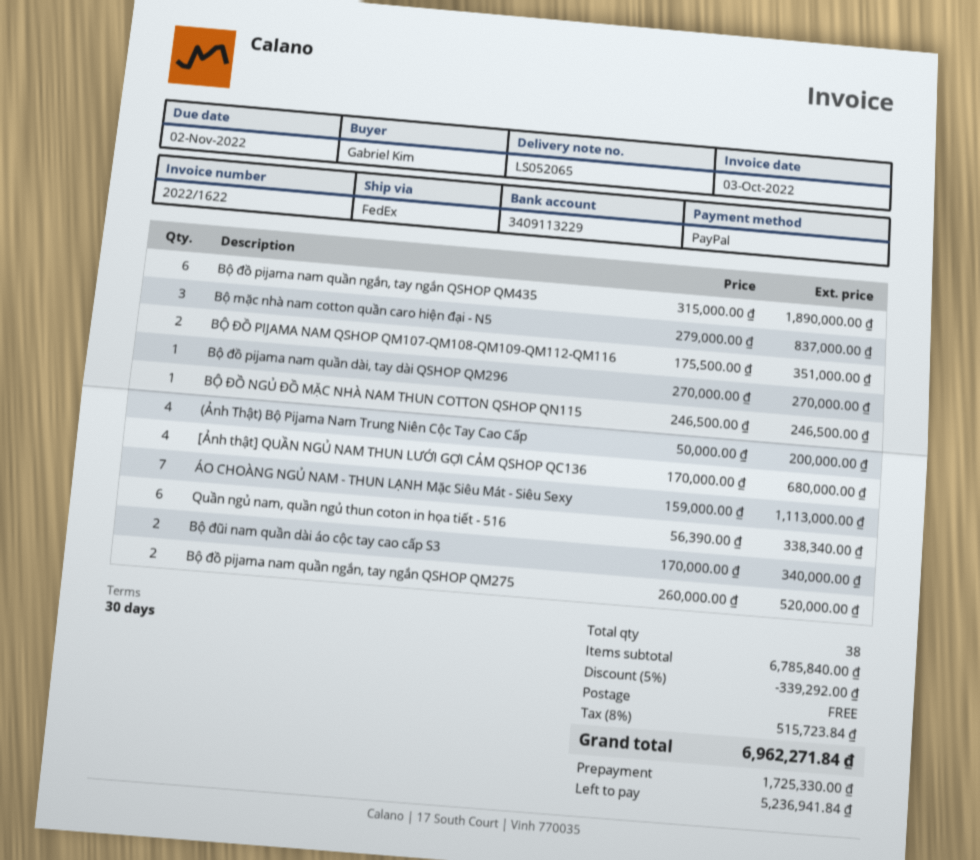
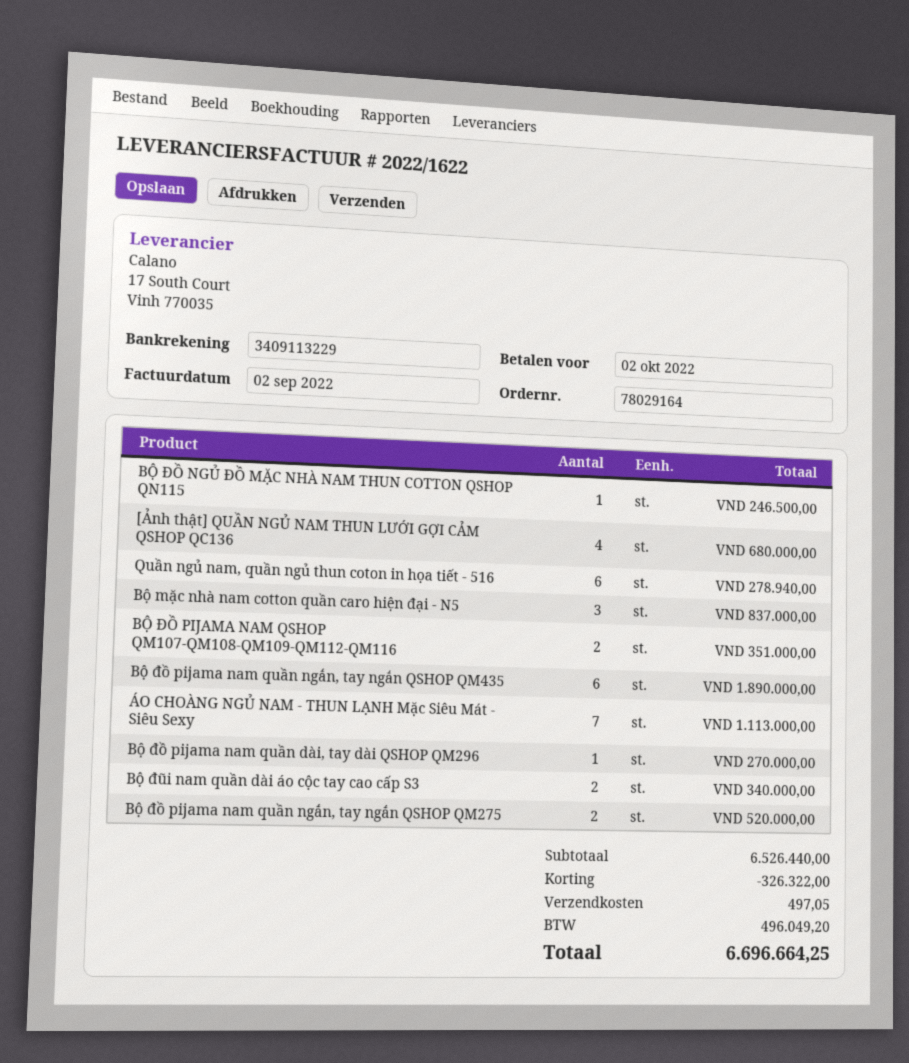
invoice date: 2022-10-03 -> 2022-09-02
due date: 2022-11-02 -> 2022-10-02
(Ảnh Thật) Bộ Pijama Nam Trung Niên Cộc Tay Cao Cấp: 4 for 200000.00 -> none
Quần ngủ nam, quần ngủ thun coton in họa tiết - 516: 6 for 338340.00 -> 6 for 278940.00
subtotal: 6785840.00 -> 6526440.00
discount: 339292.00 -> 326322.00
shipping: 0.00 -> 497.05
tax: 515723.84 -> 496049.20
total: 6962271.84 -> 6696664.25

